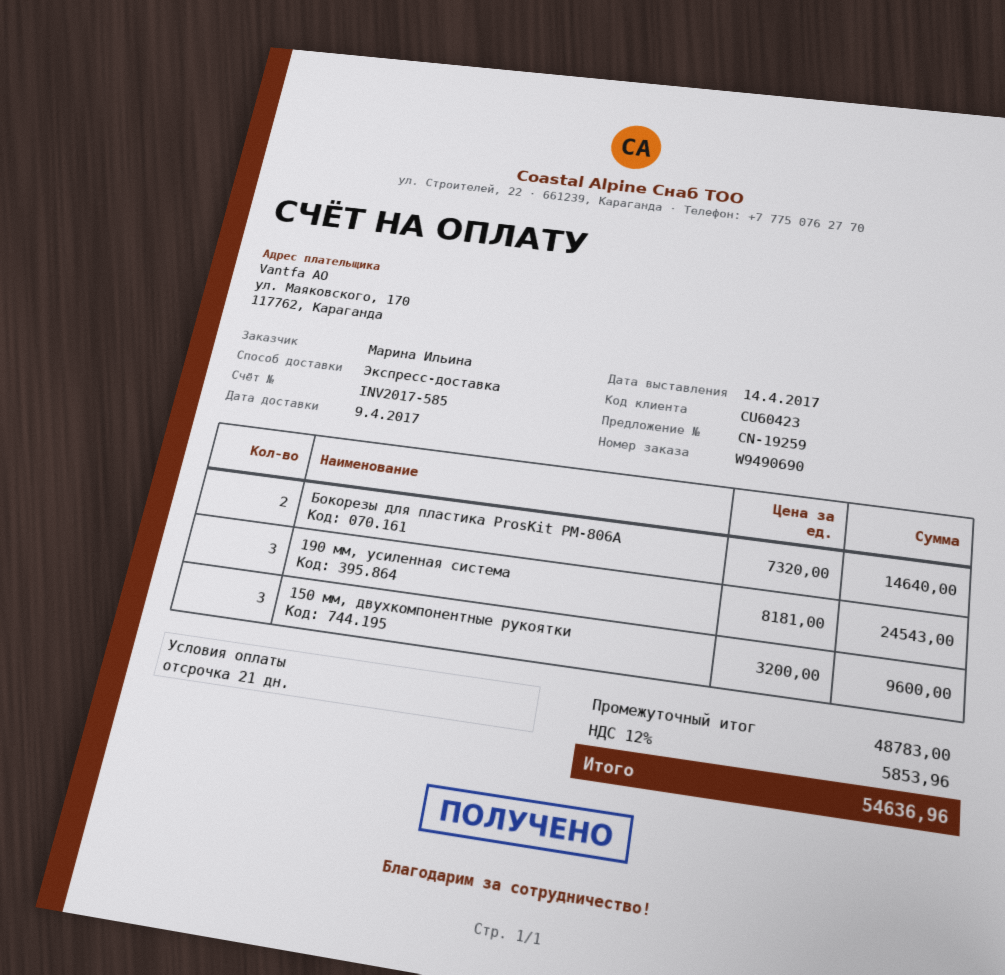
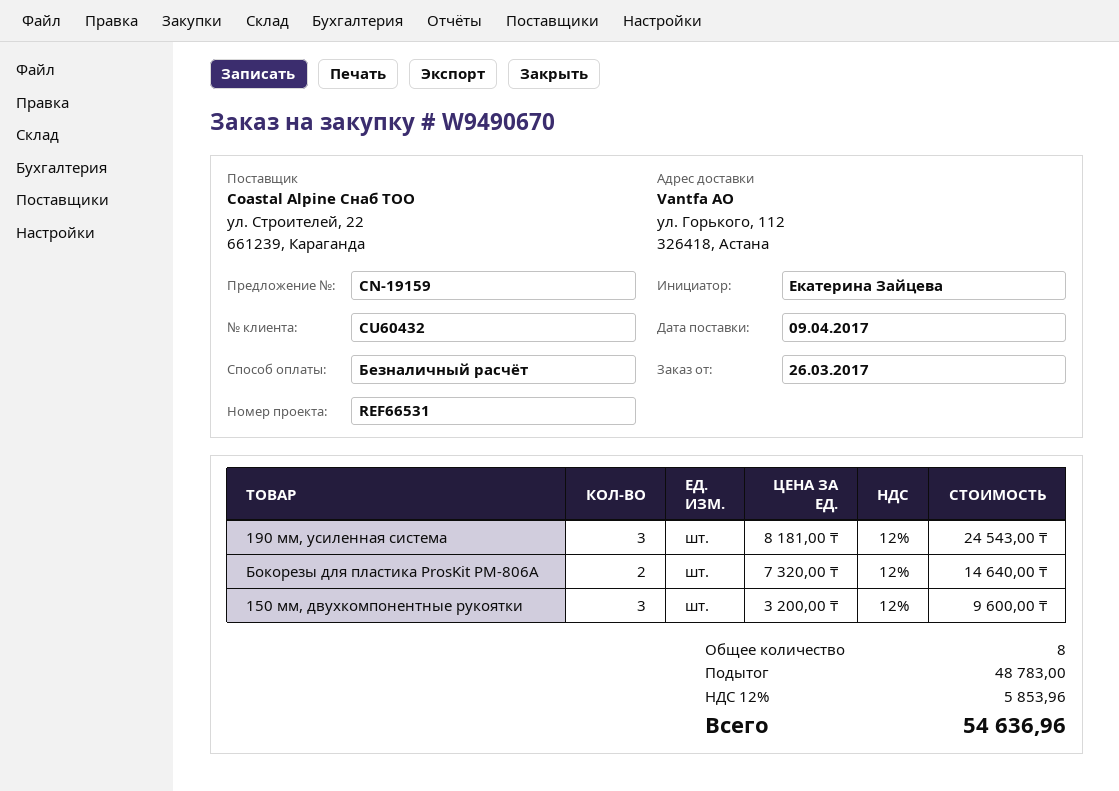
quote number: CN-19259 -> CN-19159
order number: W9490690 -> W9490670
customer number: CU60423 -> CU60432
ordered by: Марина Ильина -> Екатерина Зайцева

